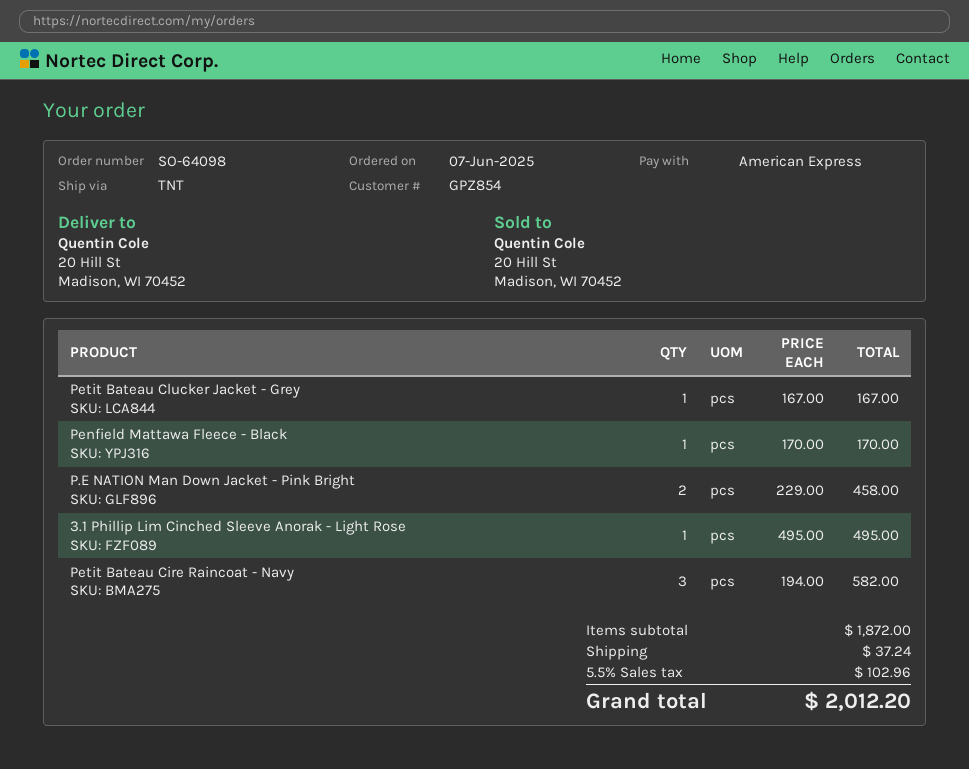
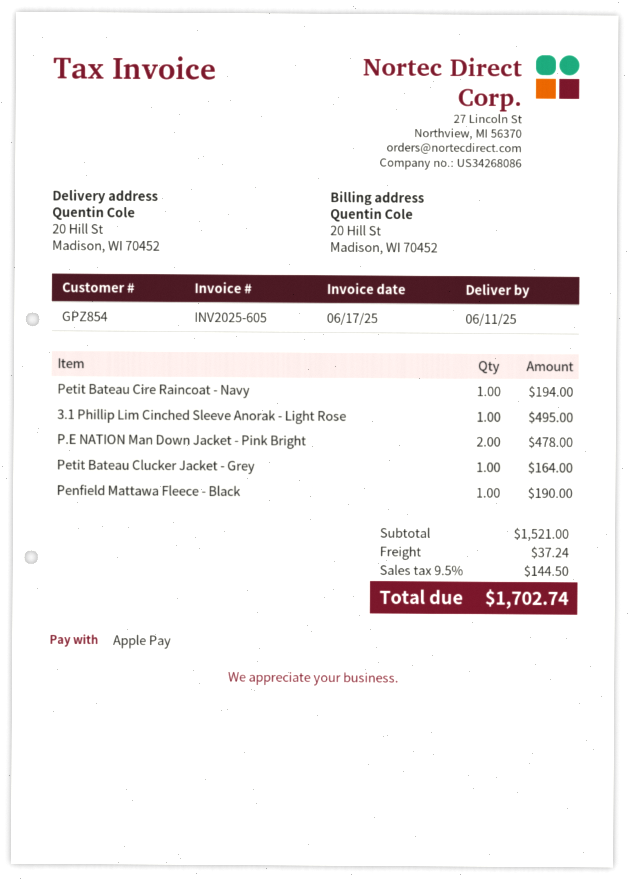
payment method: American Express -> Apple Pay
Petit Bateau Clucker Jacket - Grey: 1 for 167.00 -> 1 for 164.00
Penfield Mattawa Fleece - Black: 1 for 170.00 -> 1 for 190.00
P.E NATION Man Down Jacket - Pink Bright: 2 for 458.00 -> 2 for 478.00
Petit Bateau Cire Raincoat - Navy: 3 for 582.00 -> 1 for 194.00
subtotal: 1872.00 -> 1521.00
tax: 5.5% = 102.96 -> 9.5% = 144.50
total: 2012.20 -> 1702.74

